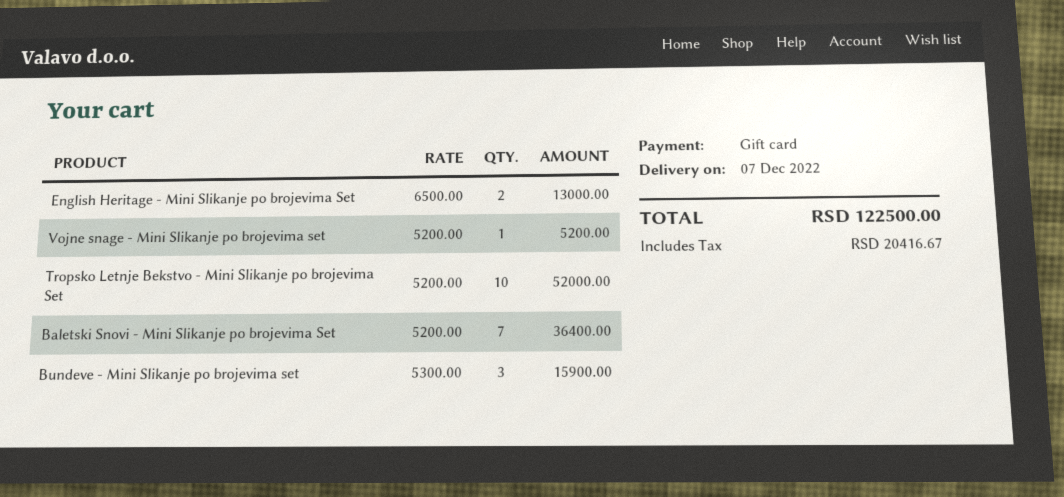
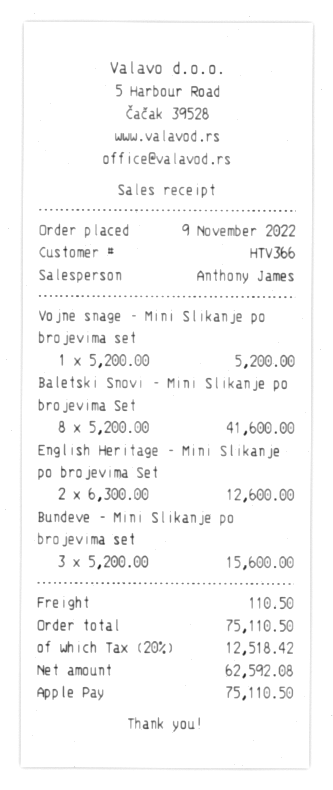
payment method: gift card -> Apple Pay
English Heritage - Mini Slikanje po brojevima Set: 2 x 6500.00 = 13000.00 -> 2 x 6300.00 = 12600.00
Tropsko Letnje Bekstvo - Mini Slikanje po brojevima Set: 10 x 5200.00 = 52000.00 -> none
Baletski Snovi - Mini Slikanje po brojevima Set: 7 x 5200.00 = 36400.00 -> 8 x 5200.00 = 41600.00
Bundeve - Mini Slikanje po brojevima set: 3 x 5300.00 = 15900.00 -> 3 x 5200.00 = 15600.00
shipping: none -> 110.50
tax: 20416.67 -> 12518.42
total: 122500.00 -> 75110.50

